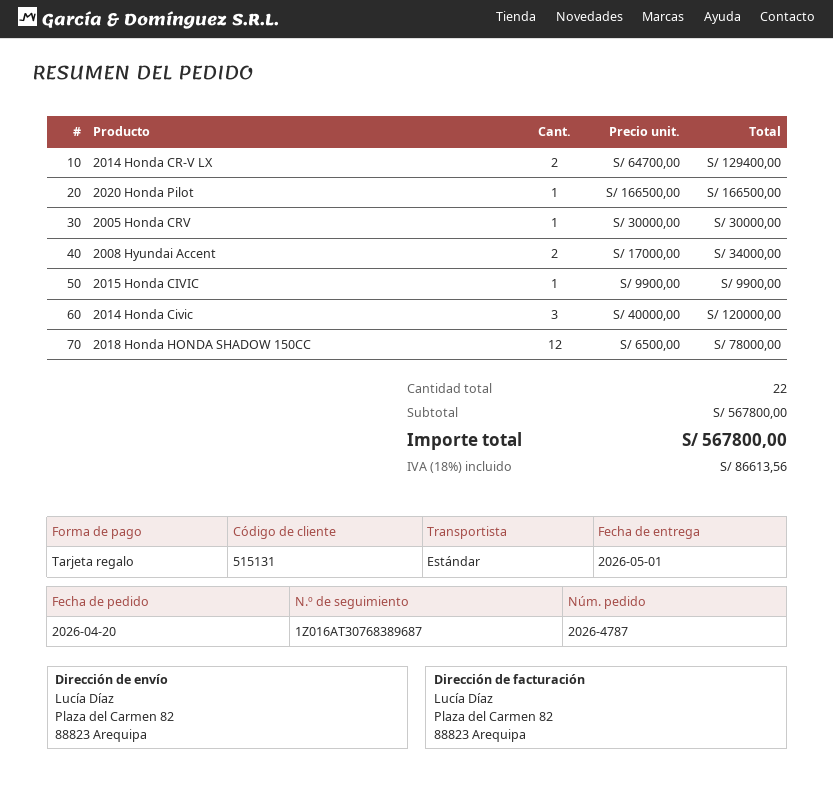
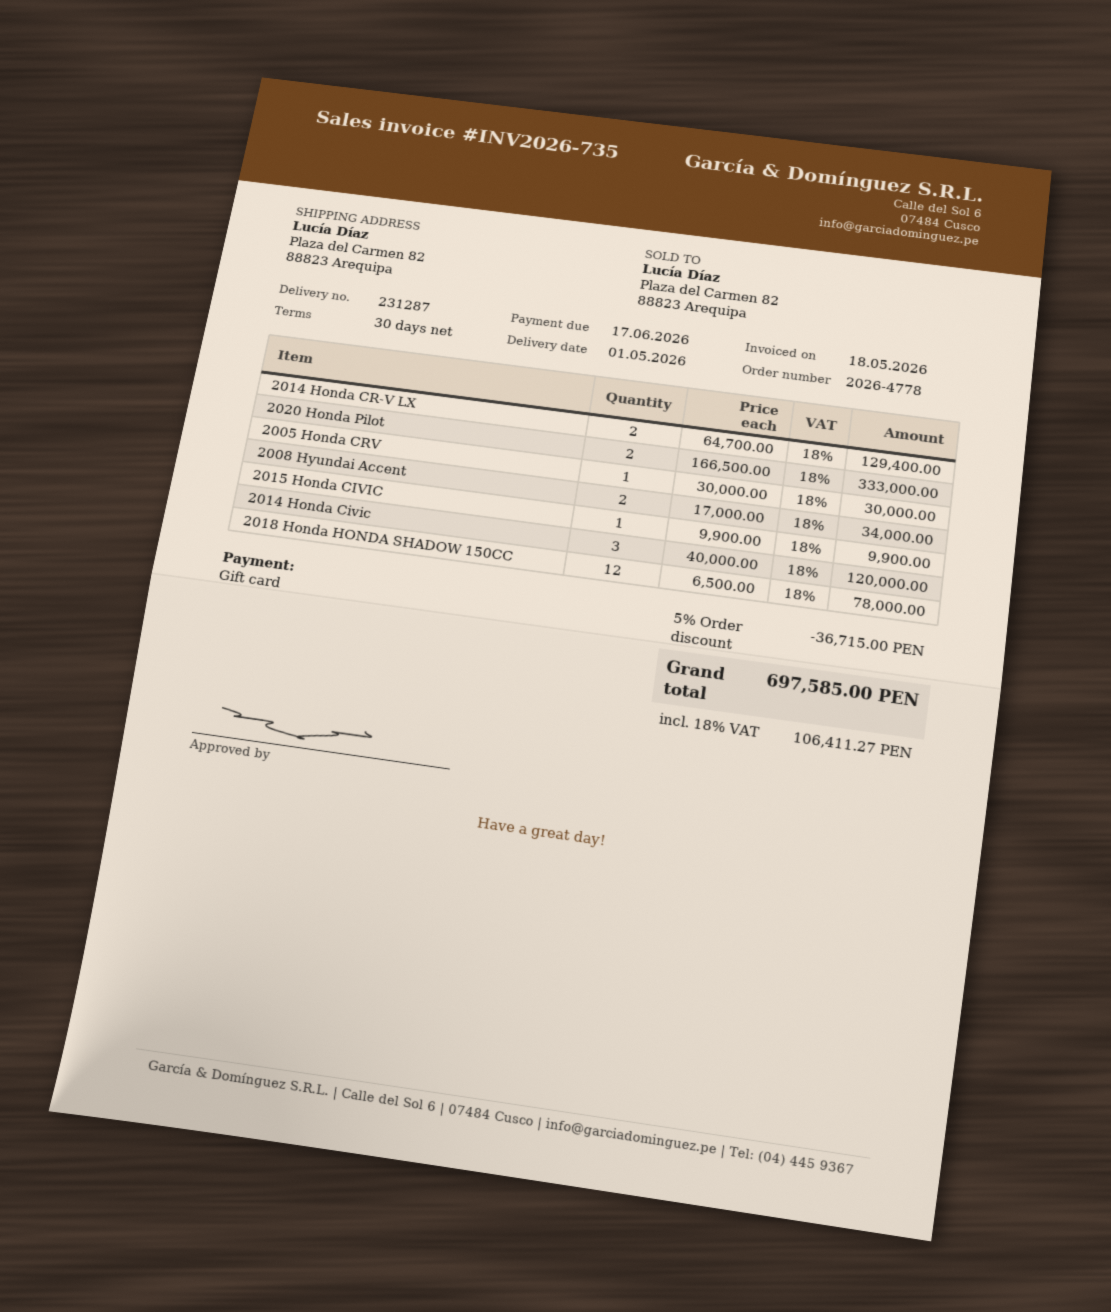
order number: 2026-4787 -> 2026-4778
2020 Honda Pilot: 1 x 166500.00 = 166500.00 -> 2 x 166500.00 = 333000.00
discount: none -> 5% = 36715.00
tax: 18% = 86613.56 -> 18% = 106411.27
total: 567800.00 -> 697585.00

